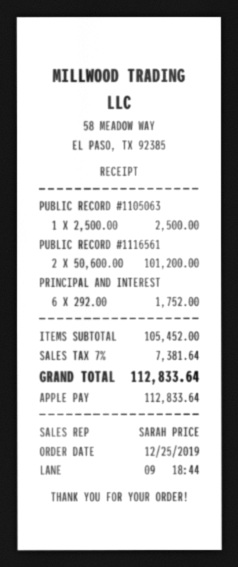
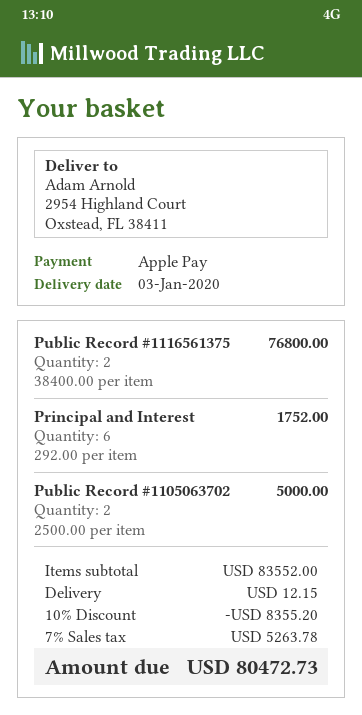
PUBLIC RECORD #1105063: 1 x 2500.00 = 2500.00 -> 2 x 2500.00 = 5000.00
PUBLIC RECORD #1116561: 2 x 50600.00 = 101200.00 -> 2 x 38400.00 = 76800.00
subtotal: 105452.00 -> 83552.00
discount: none -> 10% = 8355.20
shipping: none -> 12.15
tax: 7% = 7381.64 -> 7% = 5263.78
total: 112833.64 -> 80472.73

